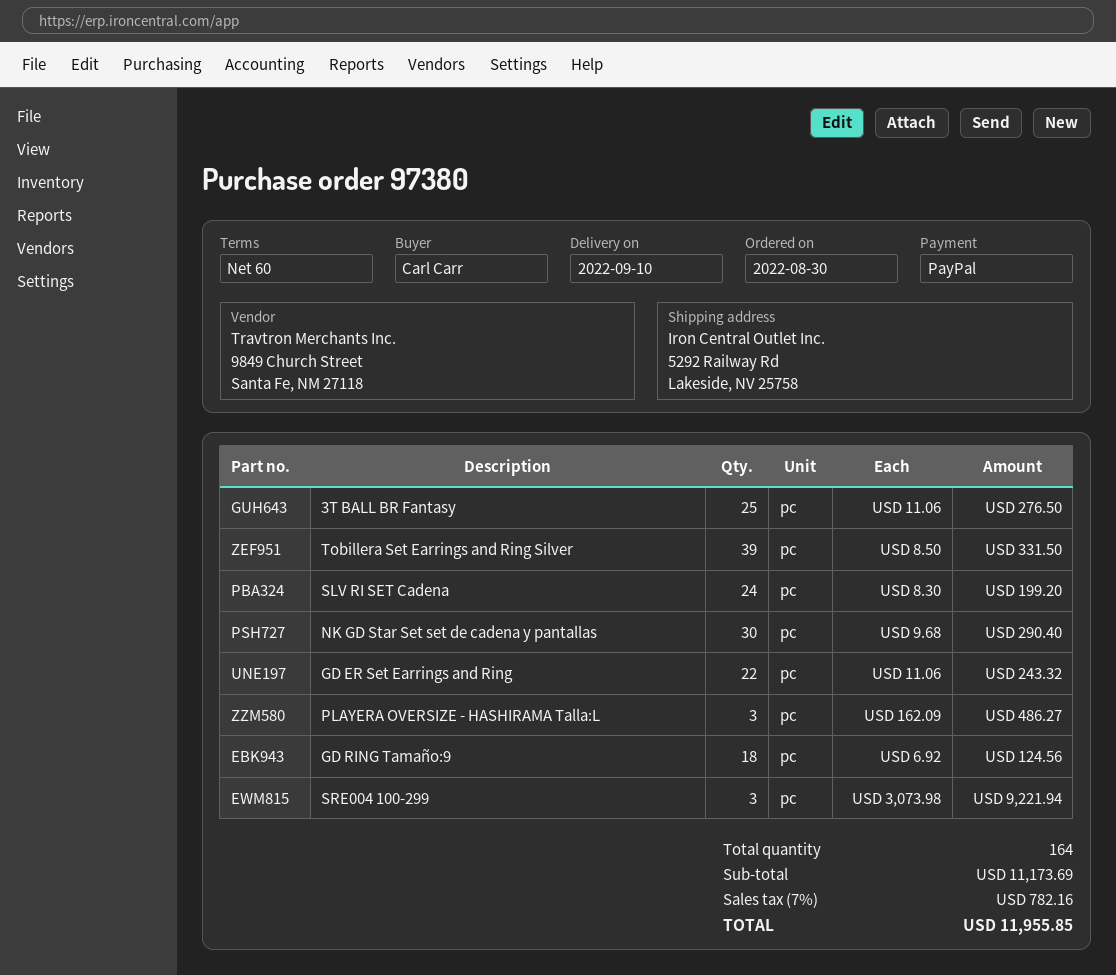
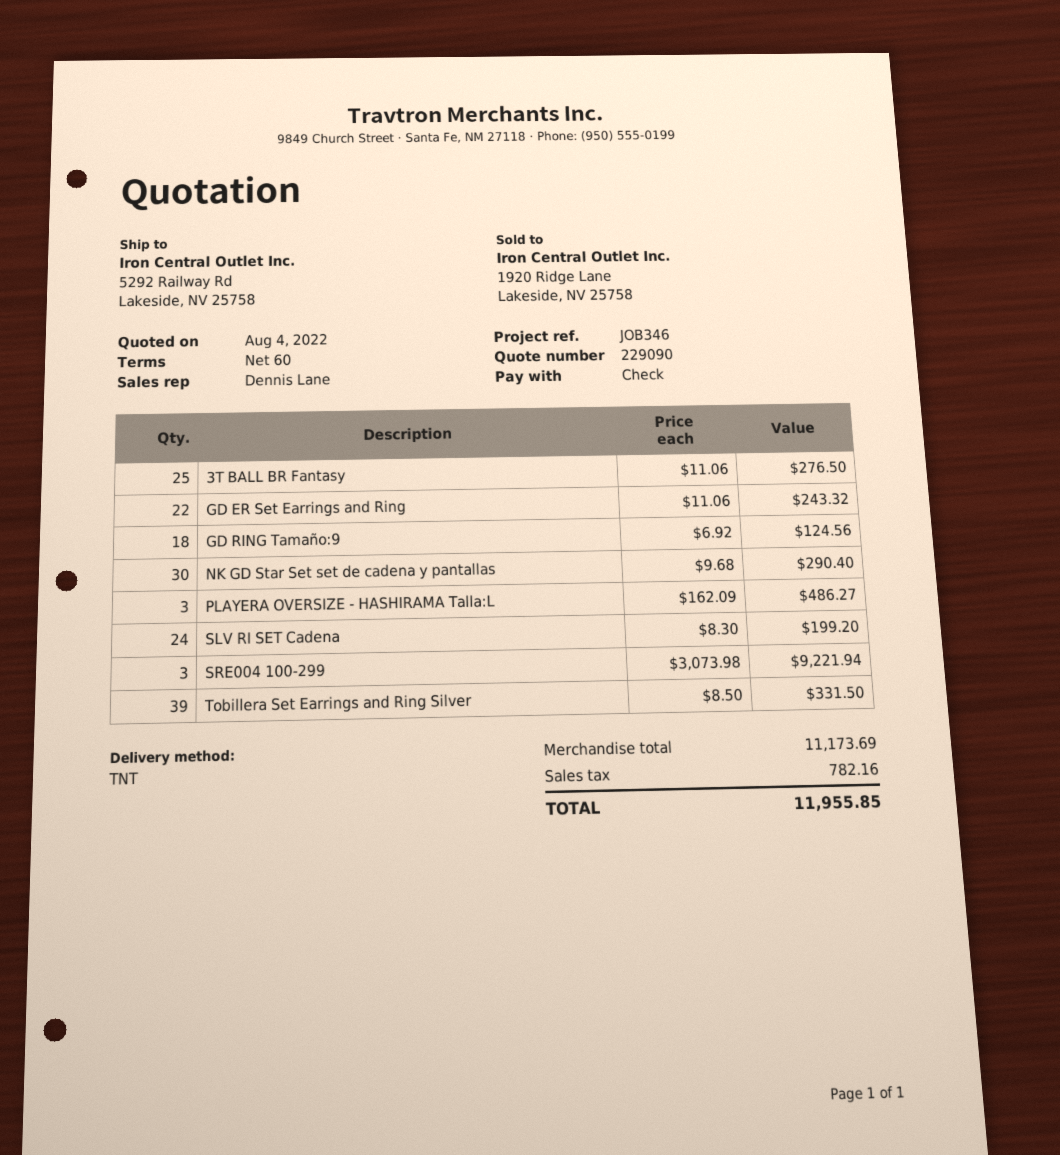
payment method: PayPal -> cheque

